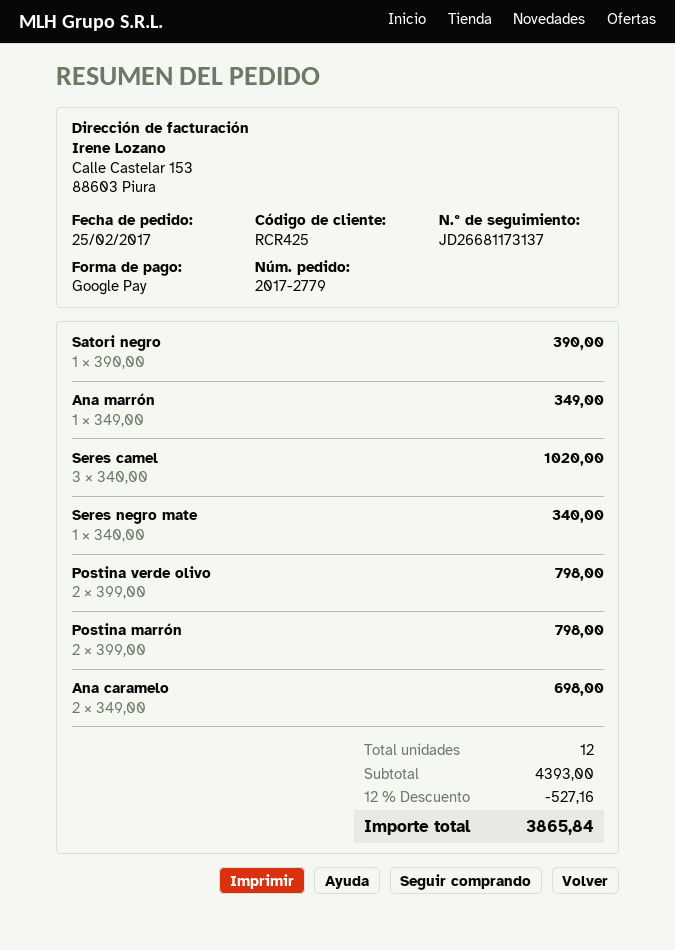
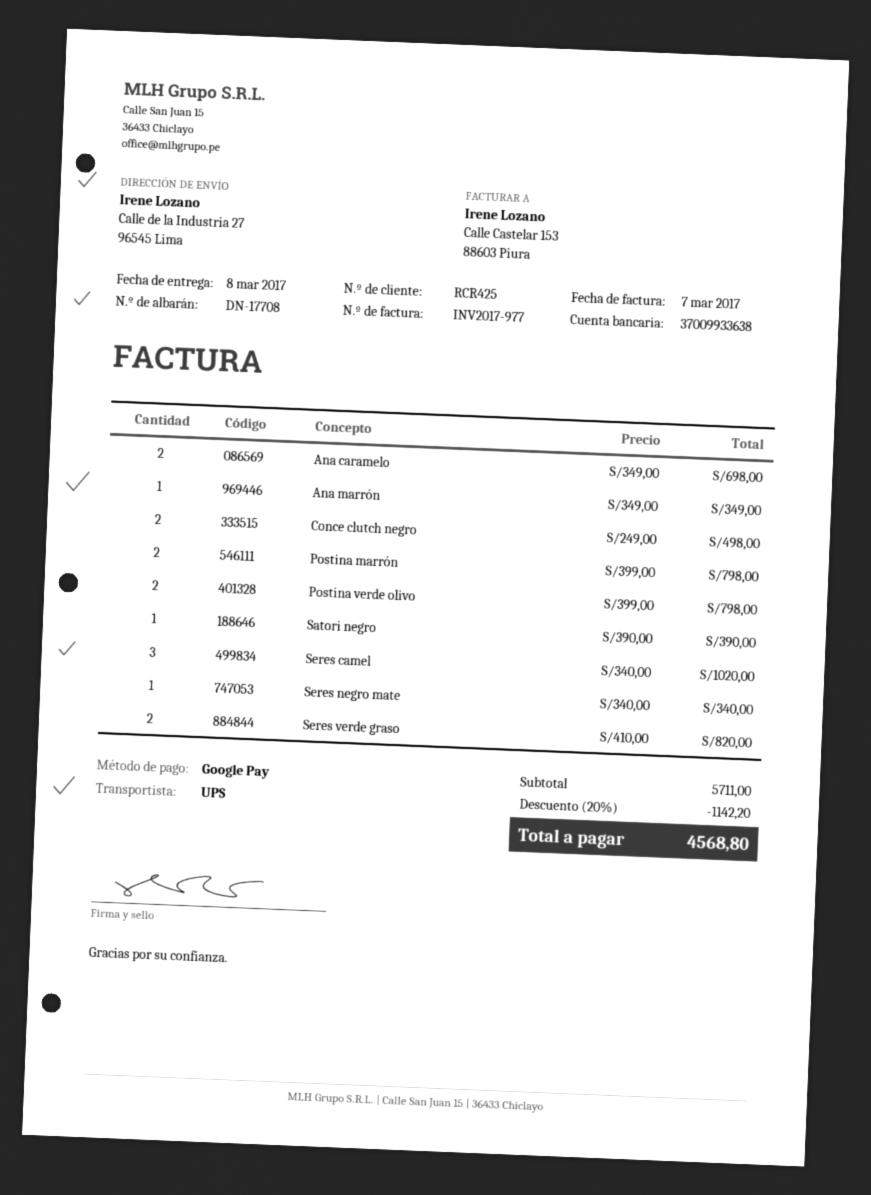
Conce clutch negro: none -> 2 x 249.00 = 498.00
Seres verde graso: none -> 2 x 410.00 = 820.00
subtotal: 4393.00 -> 5711.00
discount: 12% = 527.16 -> 20% = 1142.20
total: 3865.84 -> 4568.80

